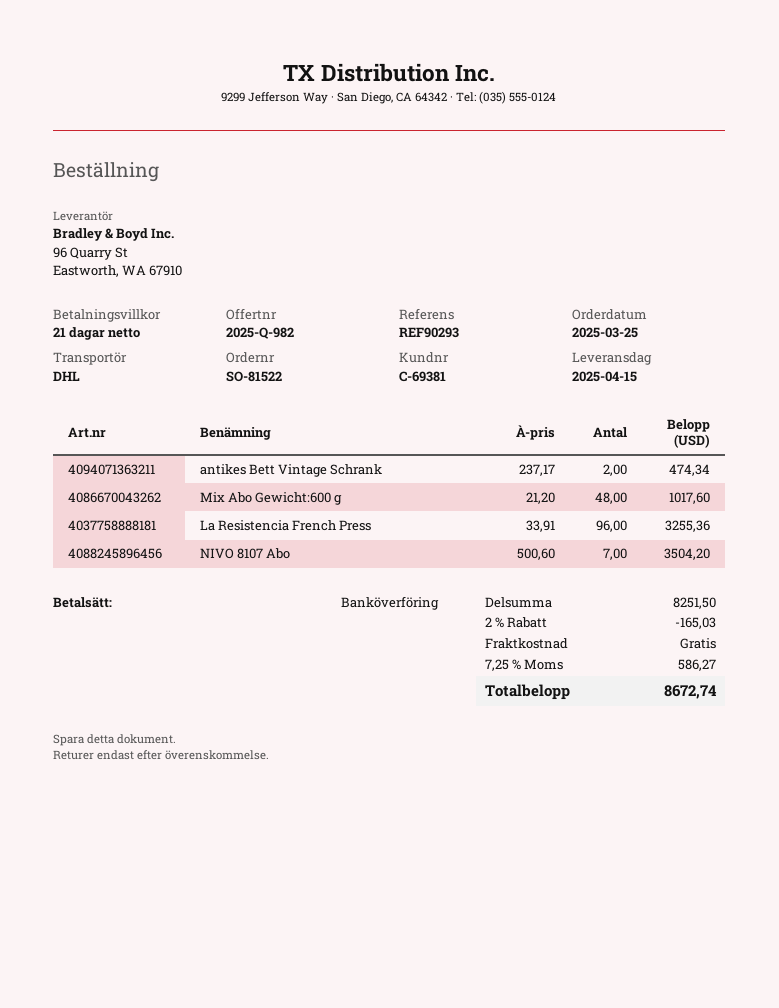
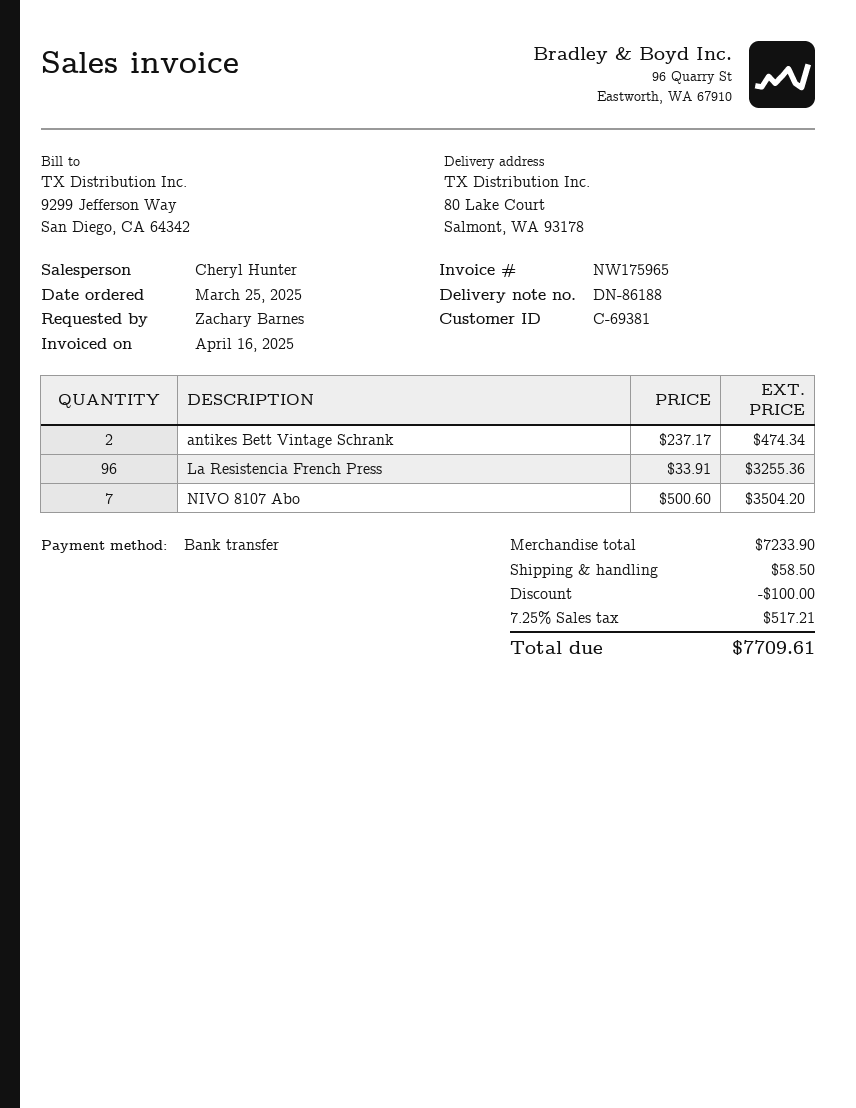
Mix Abo Gewicht:600 g: 48 x 21.20 = 1017.60 -> none
subtotal: 8251.50 -> 7233.90
discount: 165.03 -> 100.00
shipping: 0.00 -> 58.50
tax: 7.25% = 586.27 -> 7.25% = 517.21
total: 8672.74 -> 7709.61

